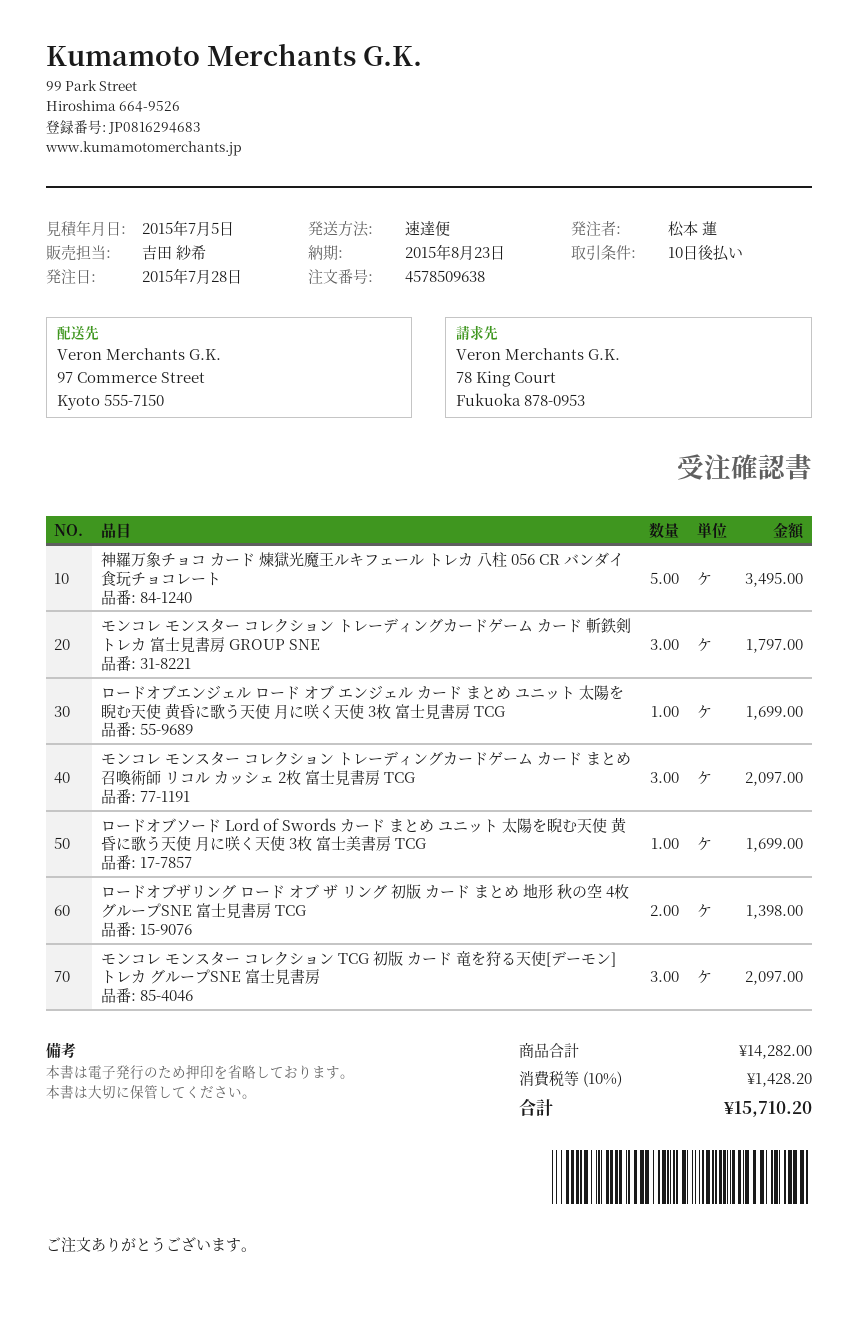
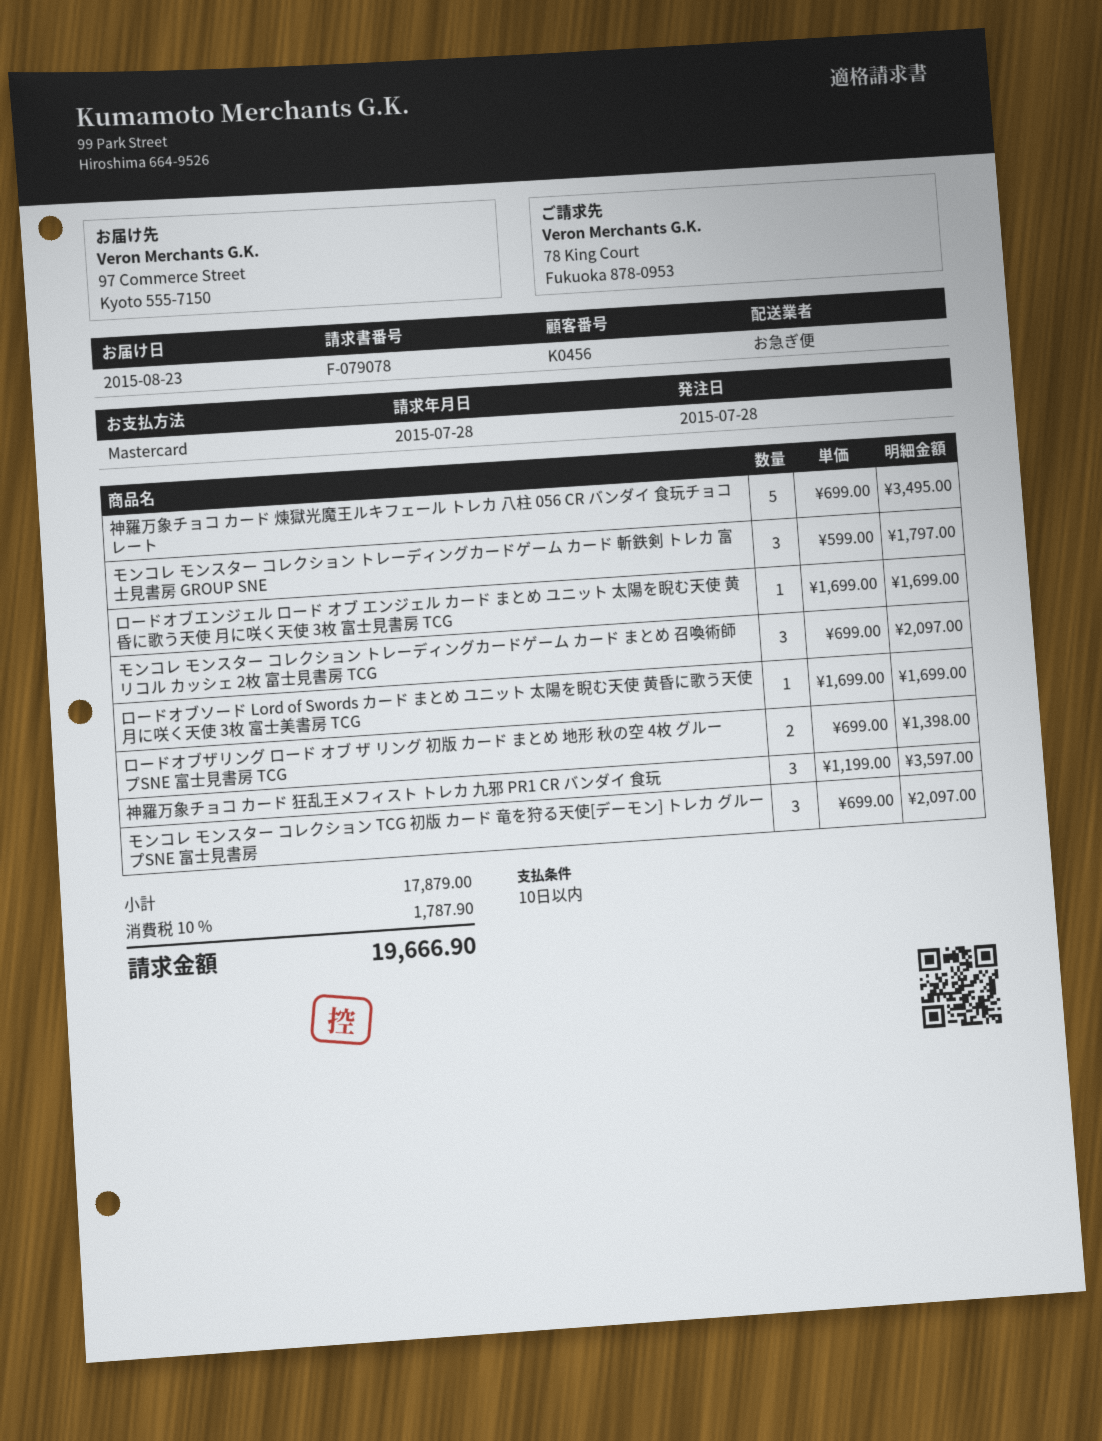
神羅万象チョコ カード 狂乱王メフィスト トレカ 九邪 PR1 CR バンダイ 食玩: none -> 3 for 3597.00
subtotal: 14282.00 -> 17879.00
tax: 10% = 1428.20 -> 10% = 1787.90
total: 15710.20 -> 19666.90

